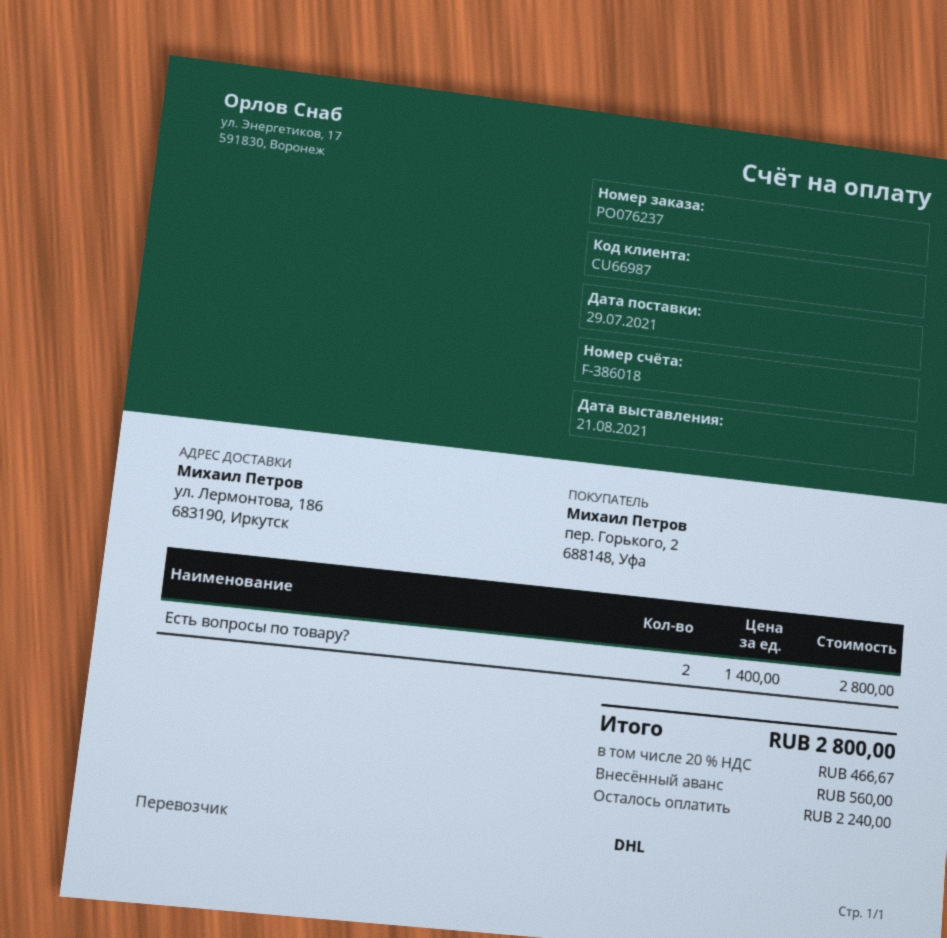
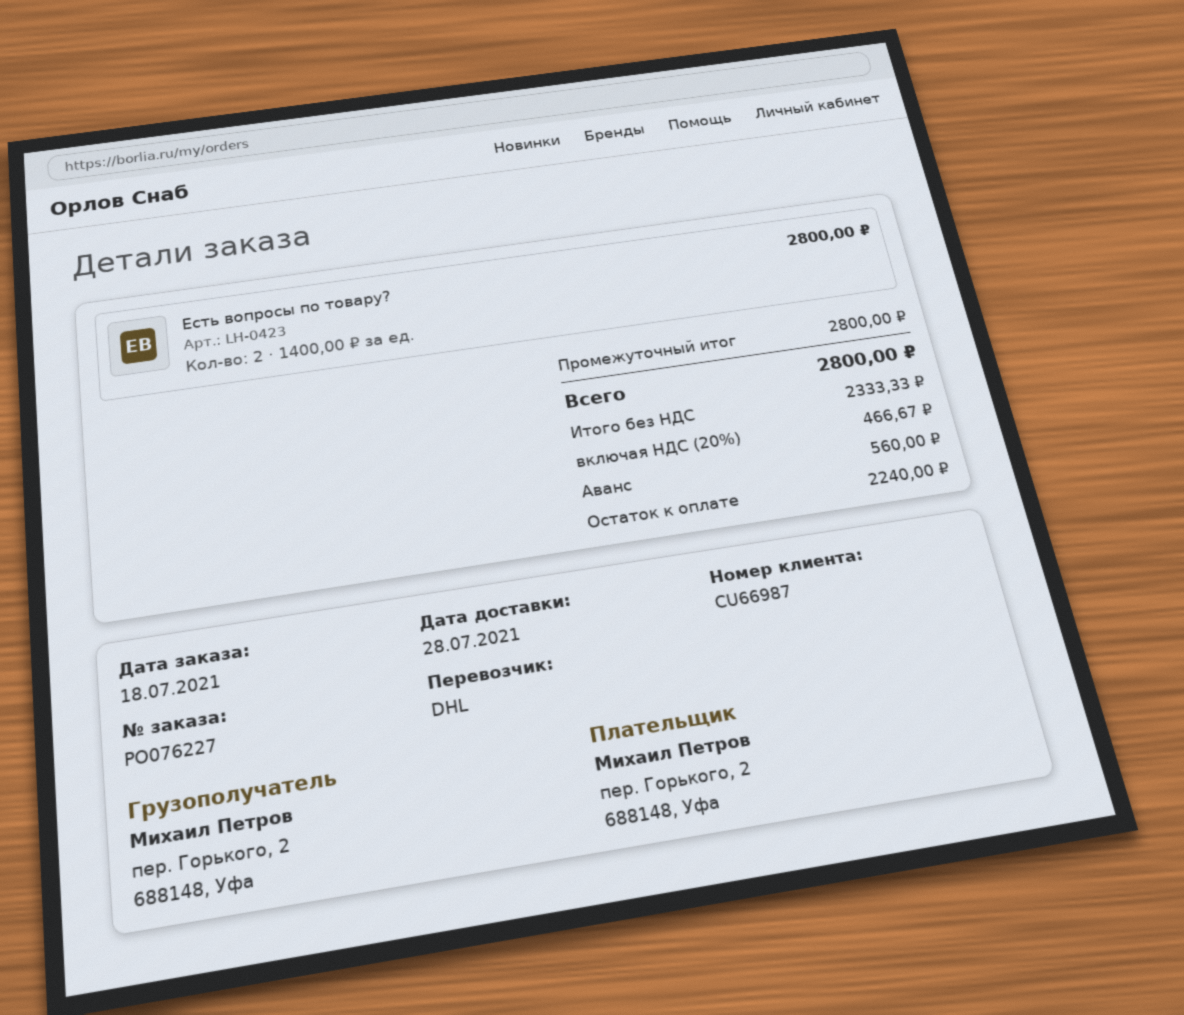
order number: PO076237 -> PO076227
delivery date: 2021-07-29 -> 2021-07-28
ship to: ул. Лермонтова, 186, 683190, Иркутск -> пер. Горького, 2, 688148, Уфа

